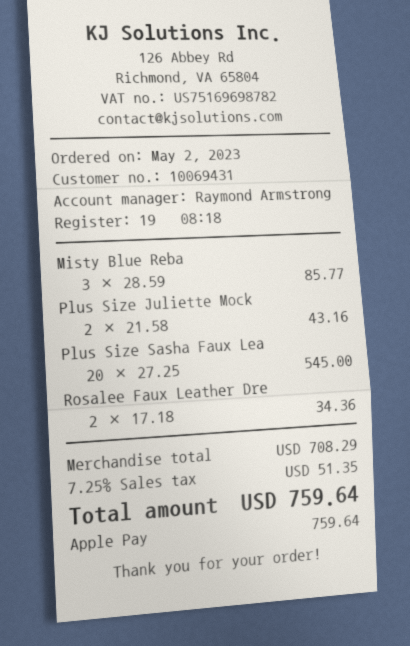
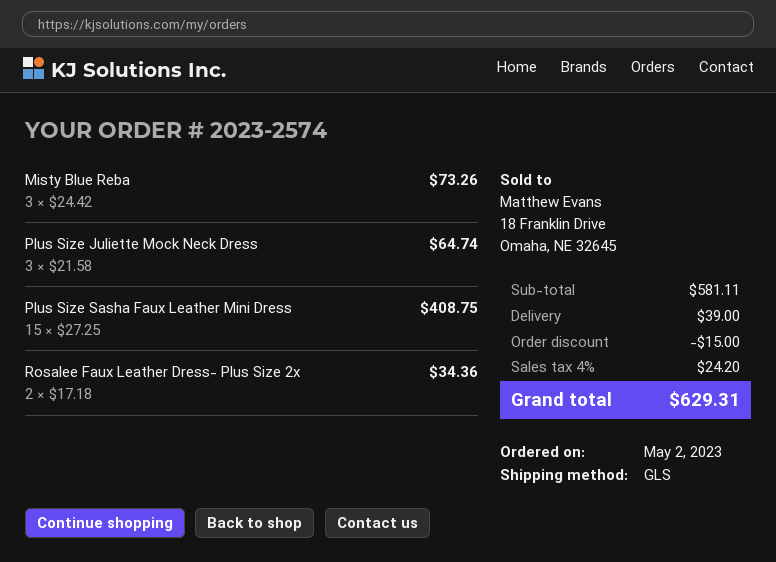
Misty Blue Reba: 3 x 28.59 = 85.77 -> 3 x 24.42 = 73.26
Plus Size Juliette Mock: 2 x 21.58 = 43.16 -> 3 x 21.58 = 64.74
Plus Size Sasha Faux Lea: 20 x 27.25 = 545.00 -> 15 x 27.25 = 408.75
subtotal: 708.29 -> 581.11
discount: none -> 15.00
shipping: none -> 39.00
tax: 7.25% = 51.35 -> 4% = 24.20
total: 759.64 -> 629.31

